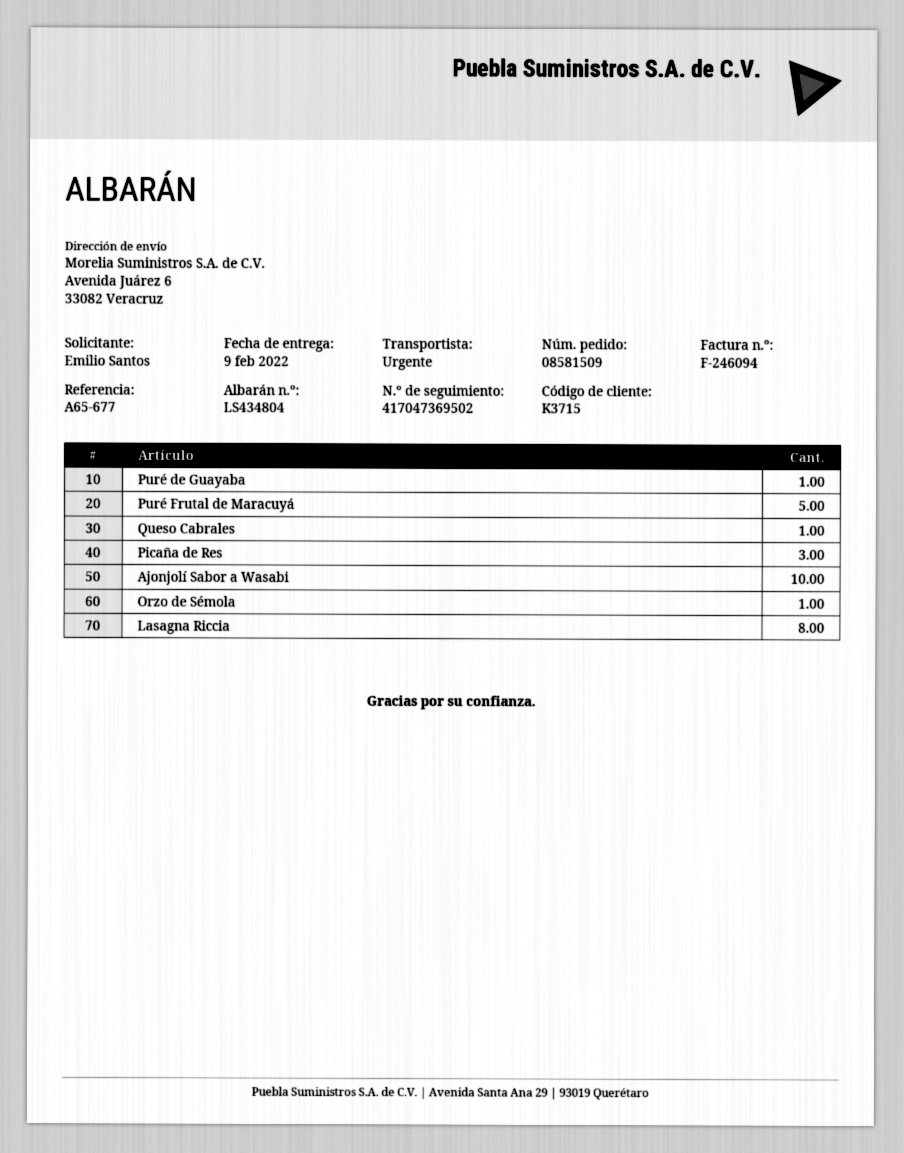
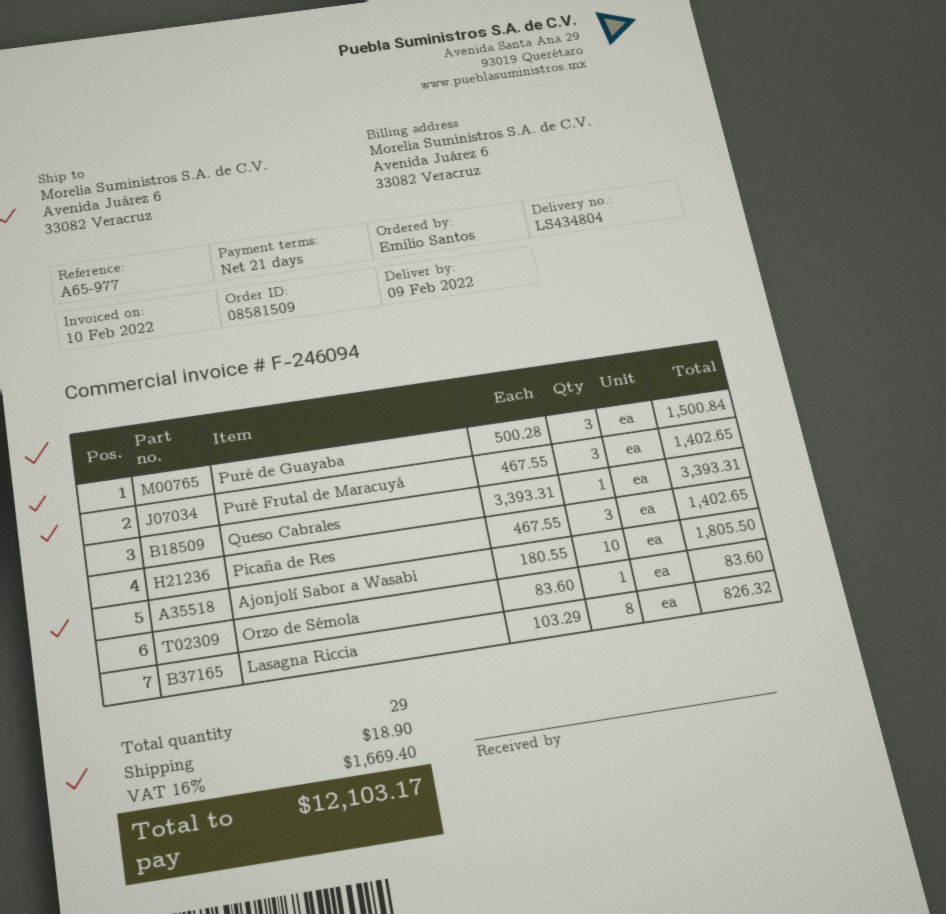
reference: A65-677 -> A65-977
Puré de Guayaba: 1 -> 3
Puré Frutal de Maracuyá: 5 -> 3

